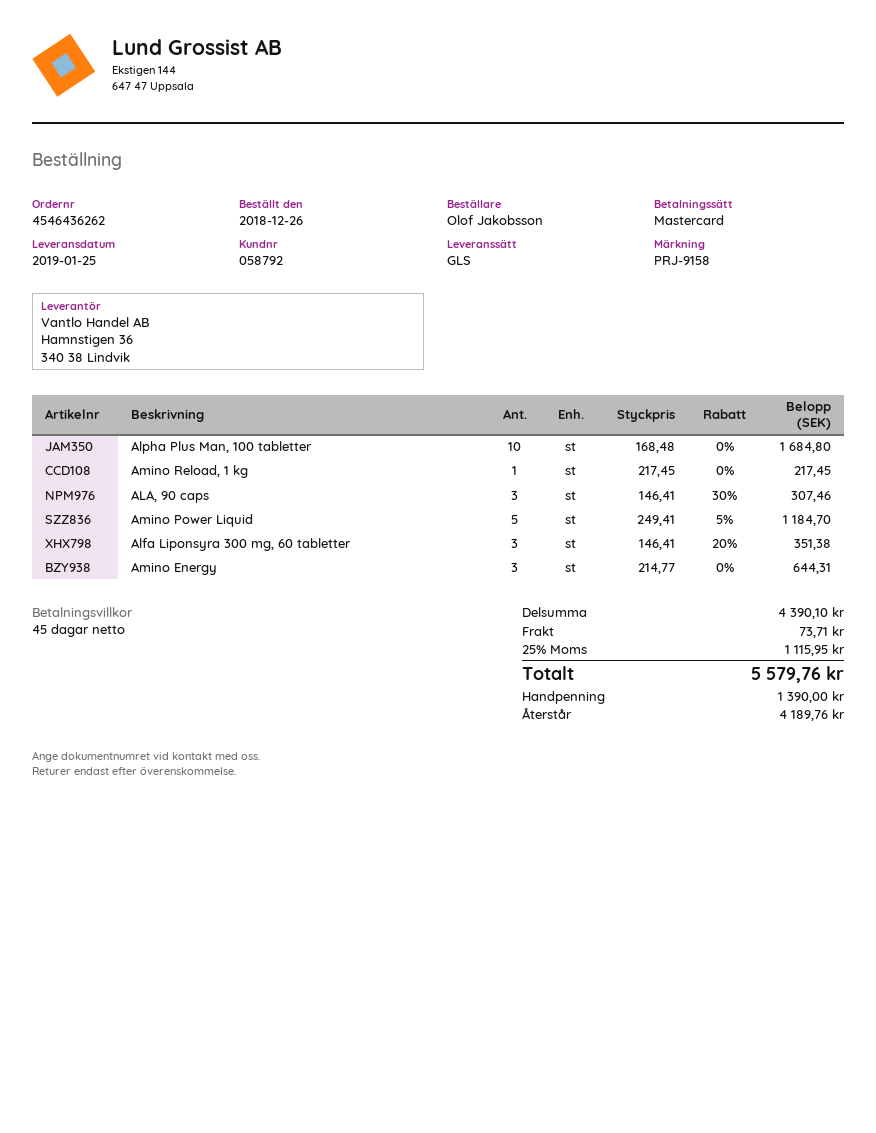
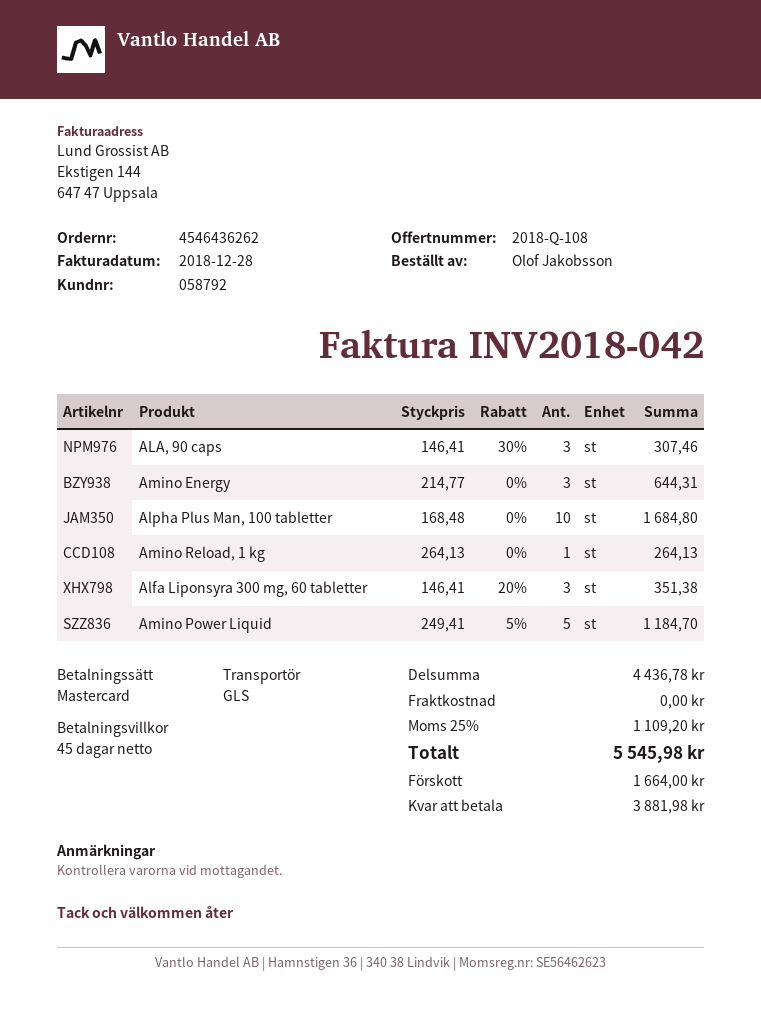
Amino Reload, 1 kg: 1 x 217.45 = 217.45 -> 1 x 264.13 = 264.13
subtotal: 4390.10 -> 4436.78
shipping: 73.71 -> 0.00
tax: 25% = 1115.95 -> 25% = 1109.20
total: 5579.76 -> 5545.98
deposit: 1390.00 -> 1664.00
balance: 4189.76 -> 3881.98

